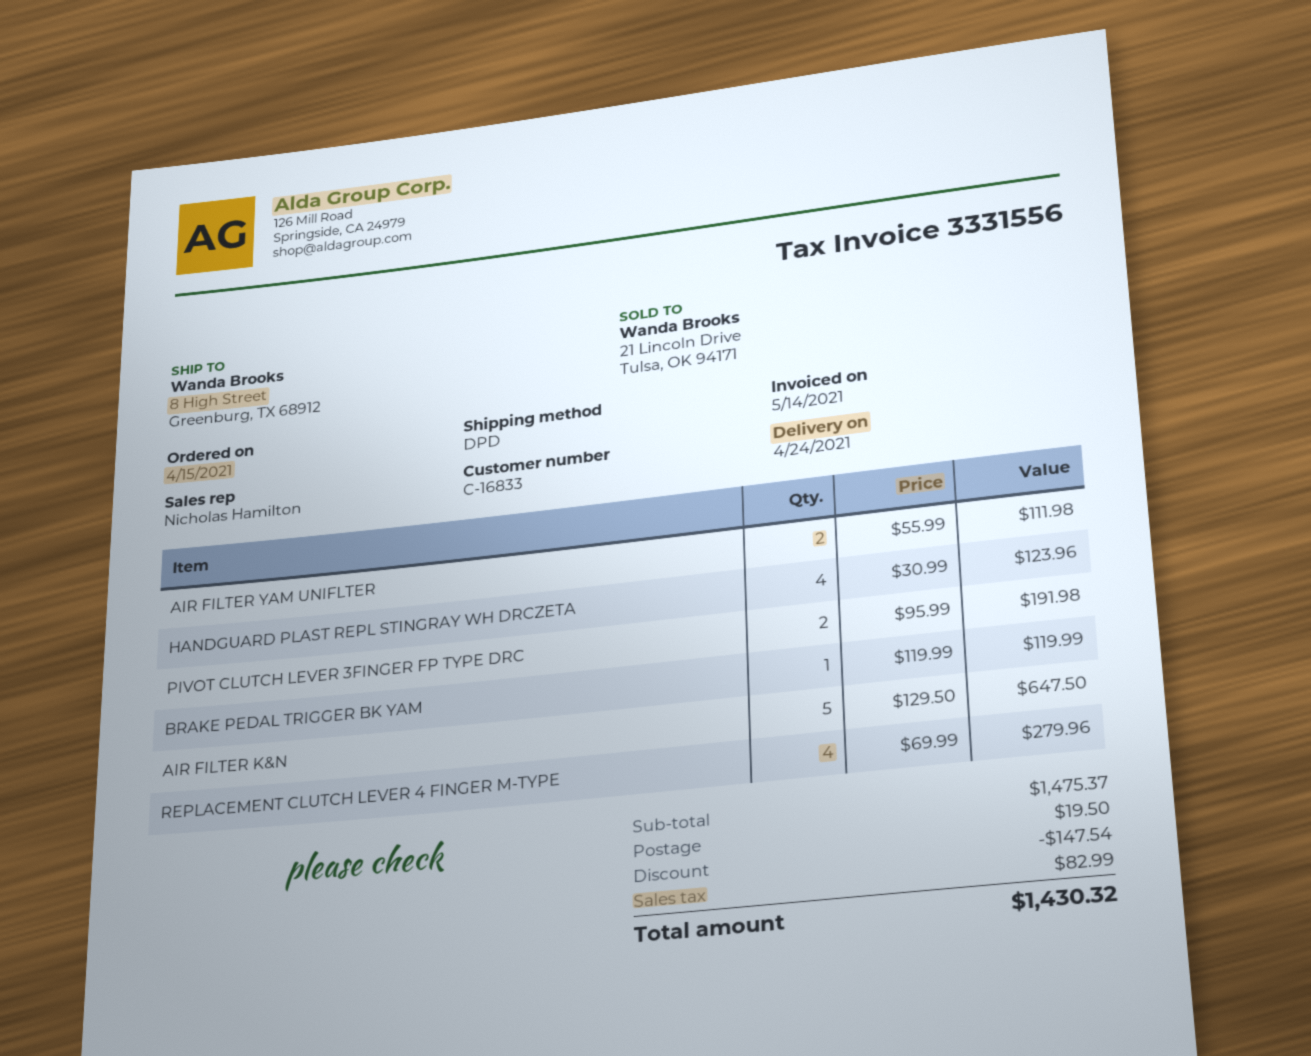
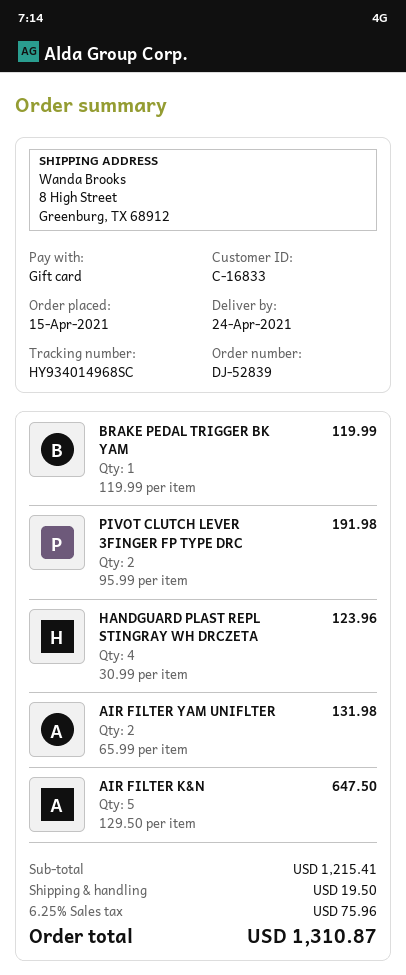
AIR FILTER YAM UNIFLTER: 2 x 55.99 = 111.98 -> 2 x 65.99 = 131.98
REPLACEMENT CLUTCH LEVER 4 FINGER M-TYPE: 4 x 69.99 = 279.96 -> none
subtotal: 1475.37 -> 1215.41
discount: 147.54 -> none
tax: 82.99 -> 75.96
total: 1430.32 -> 1310.87

